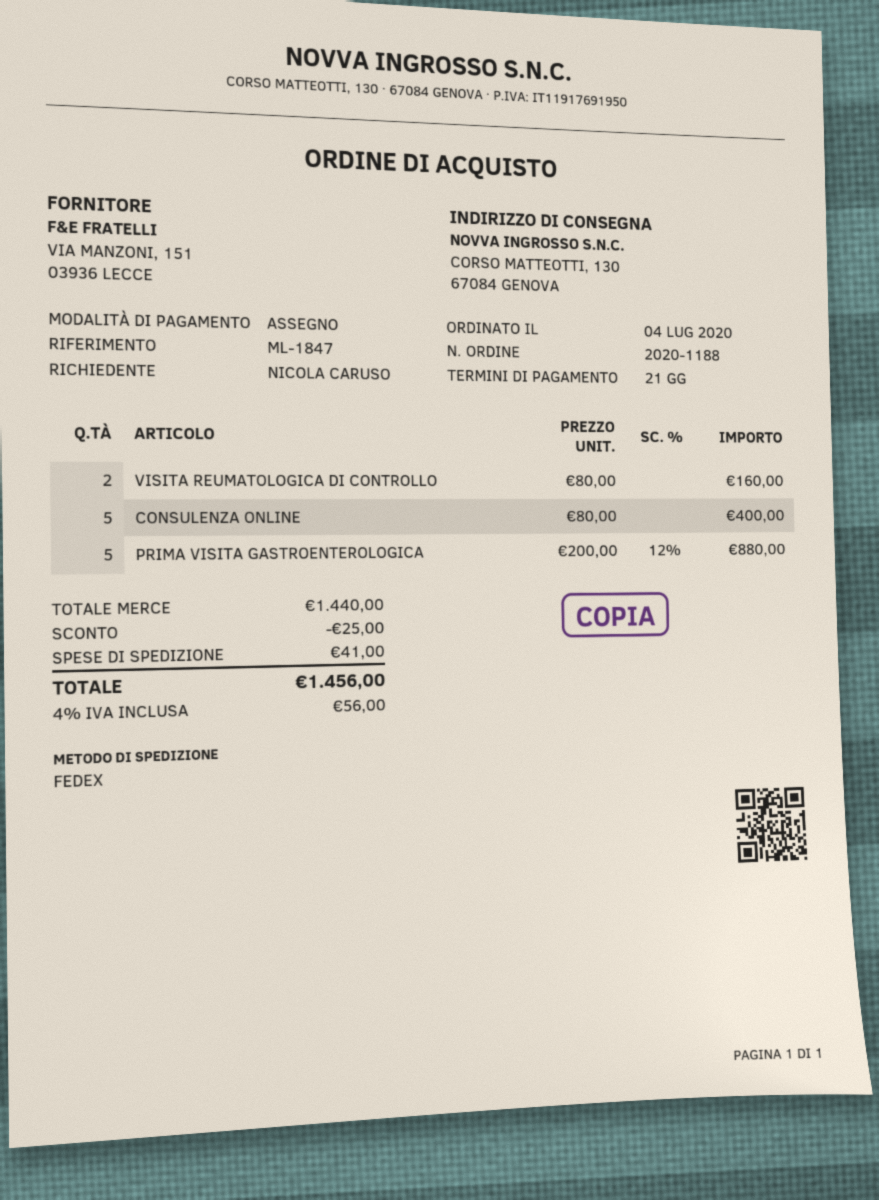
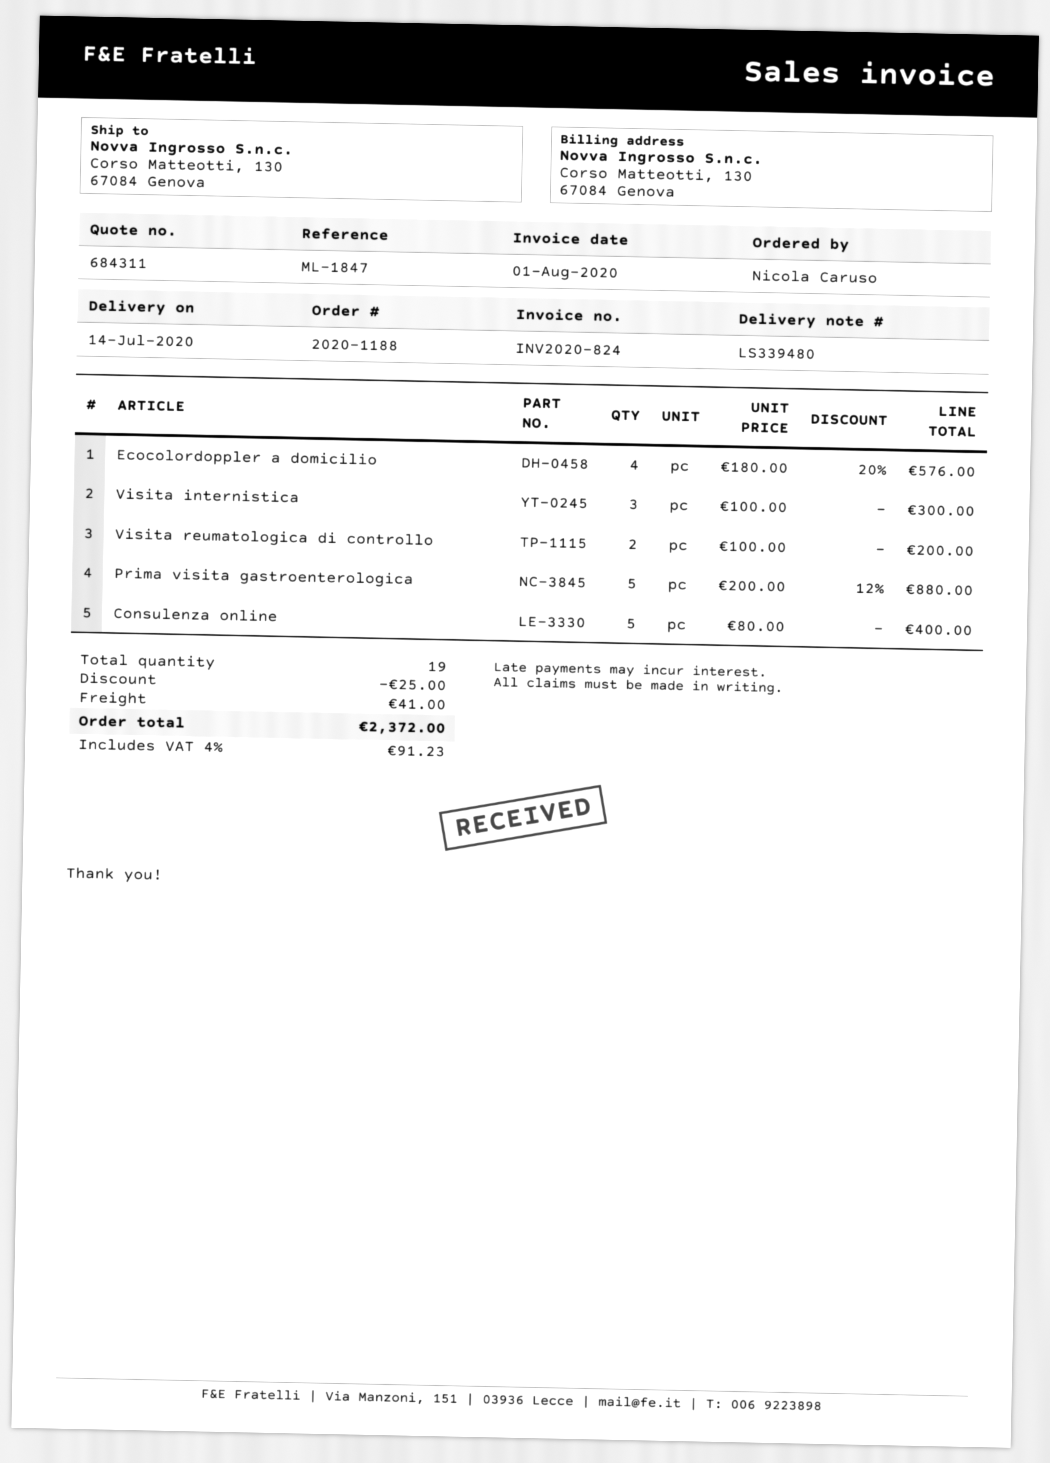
VISITA REUMATOLOGICA DI CONTROLLO: 2 x 80.00 = 160.00 -> 2 x 100.00 = 200.00
Ecocolordoppler a domicilio: none -> 4 x 180.00 - 20% = 576.00
Visita internistica: none -> 3 x 100.00 = 300.00
tax: 4% = 56.00 -> 4% = 91.23
total: 1456.00 -> 2372.00

